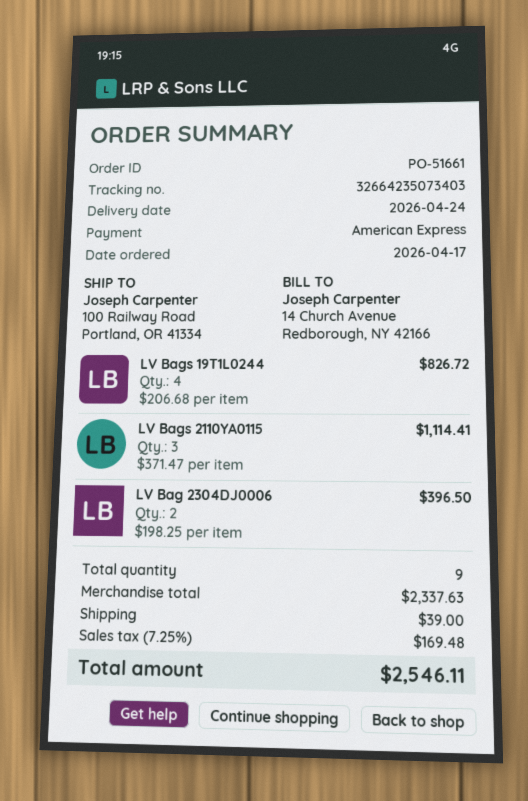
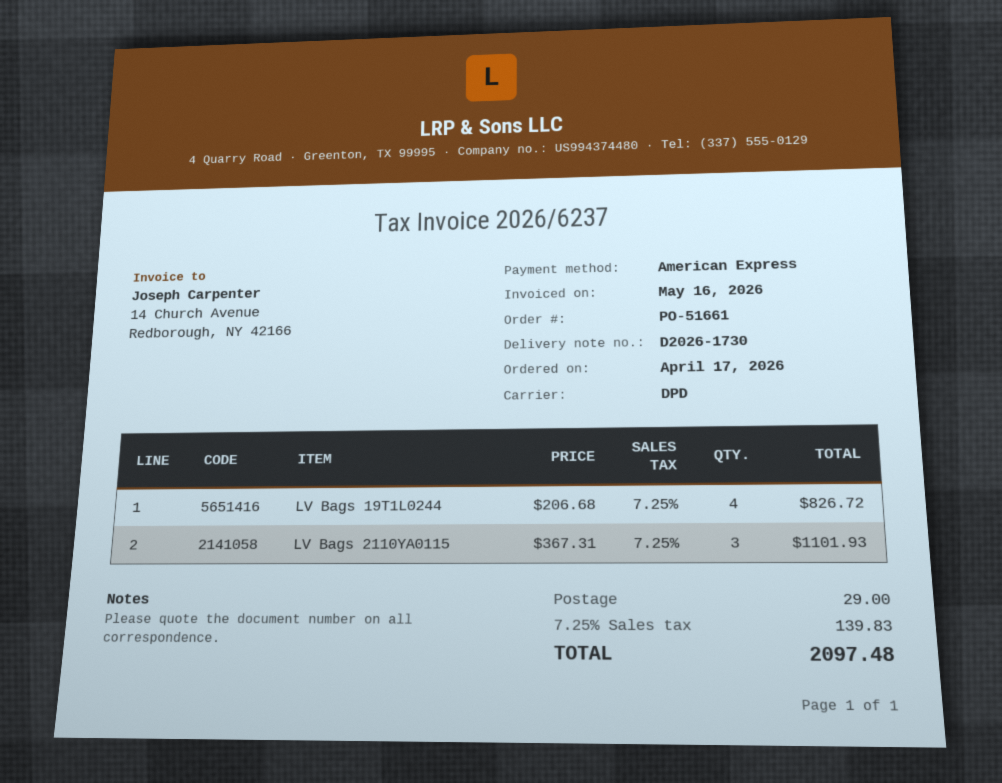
LV Bags 2110YA0115: 3 x 371.47 = 1114.41 -> 3 x 367.31 = 1101.93
LV Bag 2304DJ0006: 2 x 198.25 = 396.50 -> none
shipping: 39.00 -> 29.00
tax: 7.25% = 169.48 -> 7.25% = 139.83
total: 2546.11 -> 2097.48

